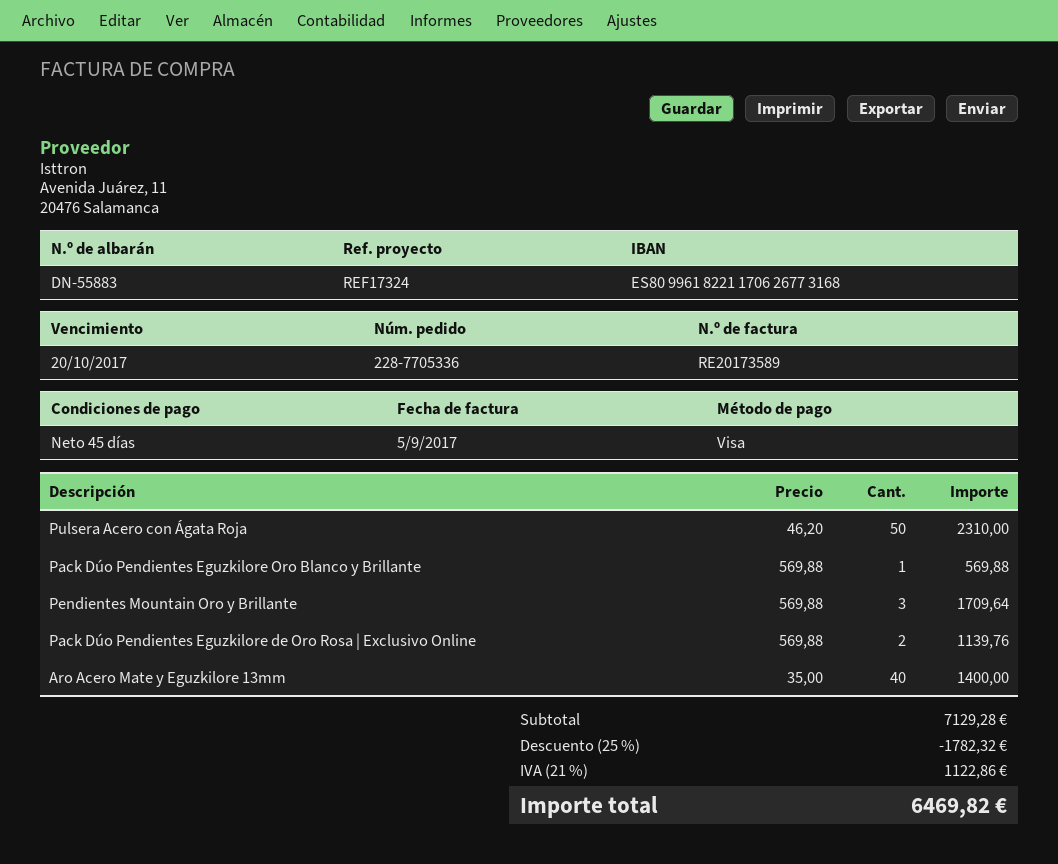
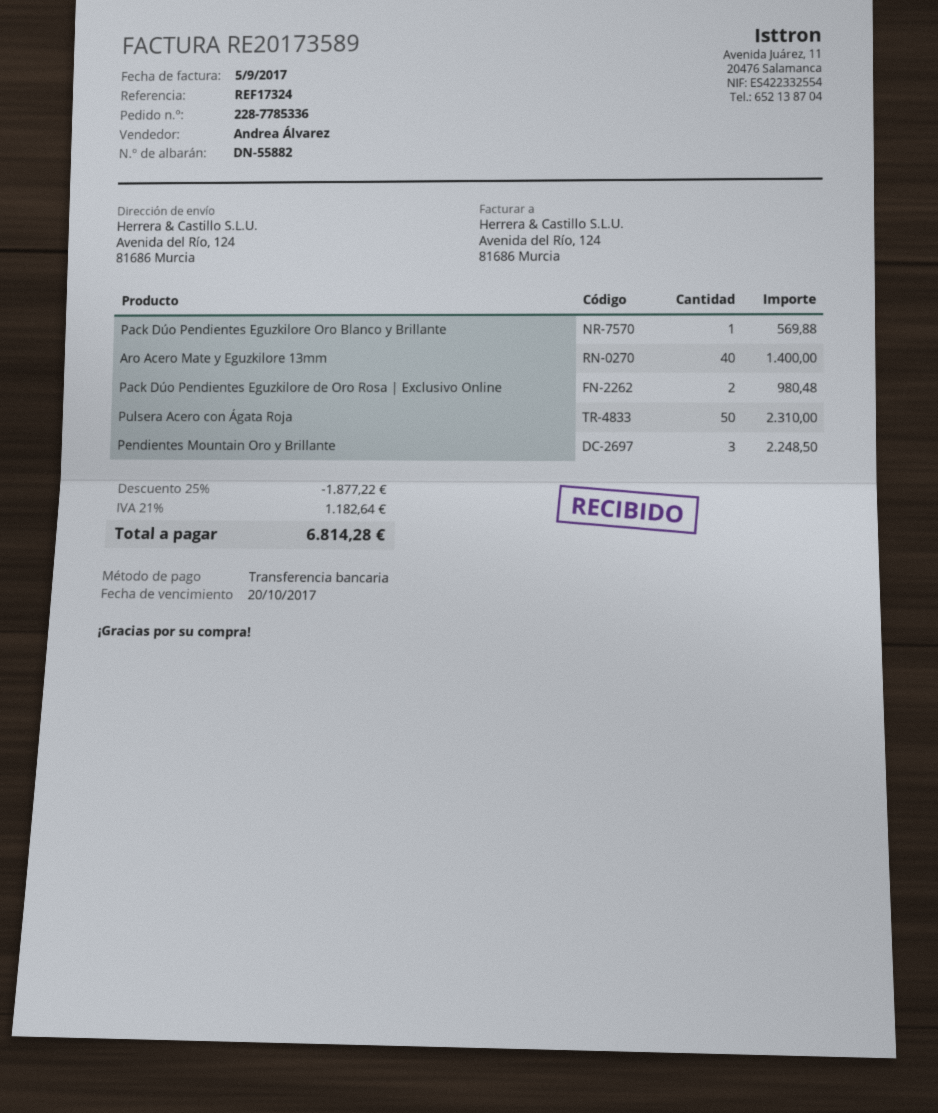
order number: 228-7705336 -> 228-7785336
delivery note number: DN-55883 -> DN-55882
payment method: Visa -> bank transfer
Pendientes Mountain Oro y Brillante: 3 for 1709.64 -> 3 for 2248.50
Pack Dúo Pendientes Eguzkilore de Oro Rosa | Exclusivo Online: 2 for 1139.76 -> 2 for 980.48
discount: 25% = 1782.32 -> 25% = 1877.22
tax: 21% = 1122.86 -> 21% = 1182.64
total: 6469.82 -> 6814.28

